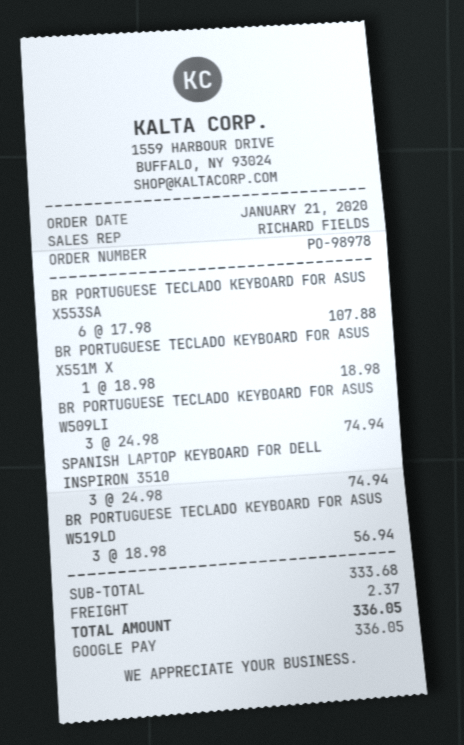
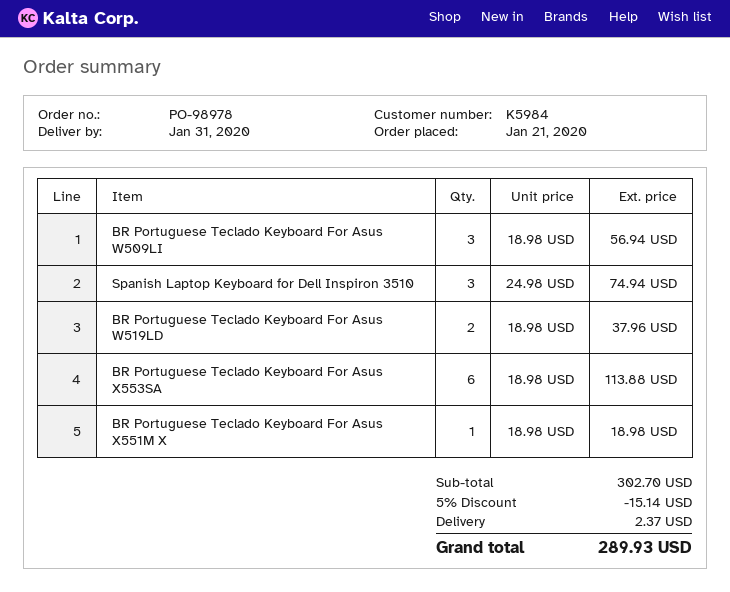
BR PORTUGUESE TECLADO KEYBOARD FOR ASUS X553SA: 6 x 17.98 = 107.88 -> 6 x 18.98 = 113.88
BR PORTUGUESE TECLADO KEYBOARD FOR ASUS W509LI: 3 x 24.98 = 74.94 -> 3 x 18.98 = 56.94
BR PORTUGUESE TECLADO KEYBOARD FOR ASUS W519LD: 3 x 18.98 = 56.94 -> 2 x 18.98 = 37.96
subtotal: 333.68 -> 302.70
discount: none -> 5% = 15.14
total: 336.05 -> 289.93

